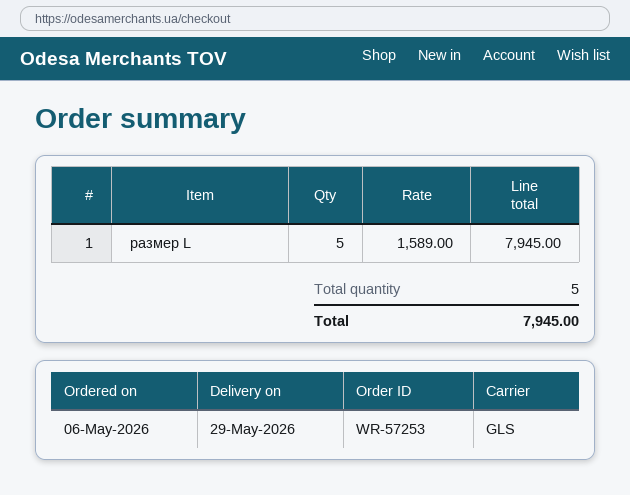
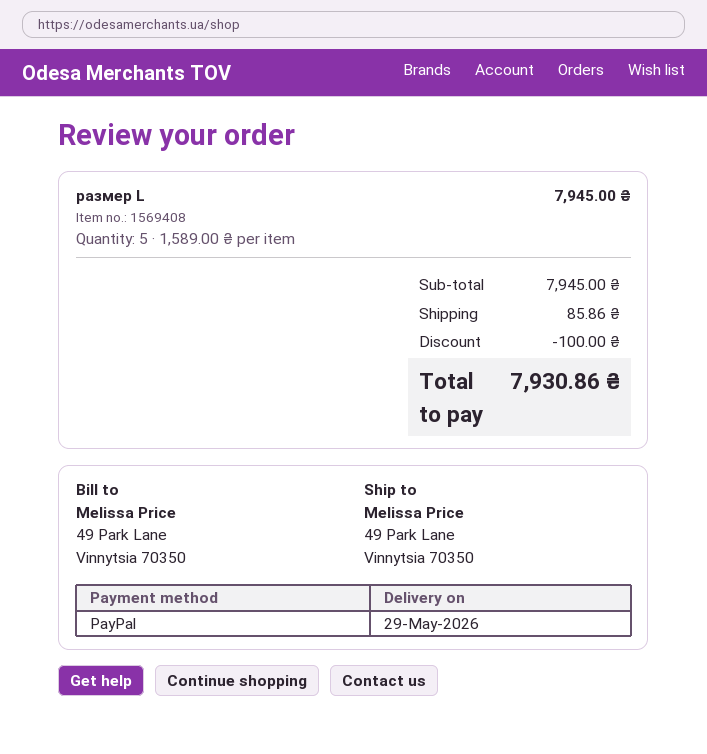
discount: none -> 100.00
shipping: none -> 85.86
total: 7945.00 -> 7930.86

